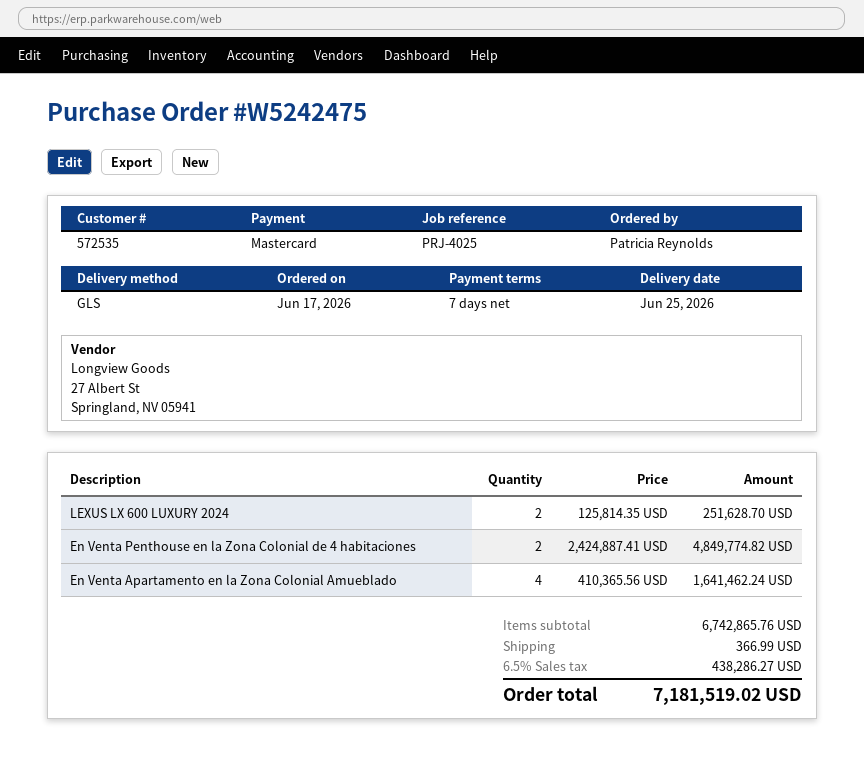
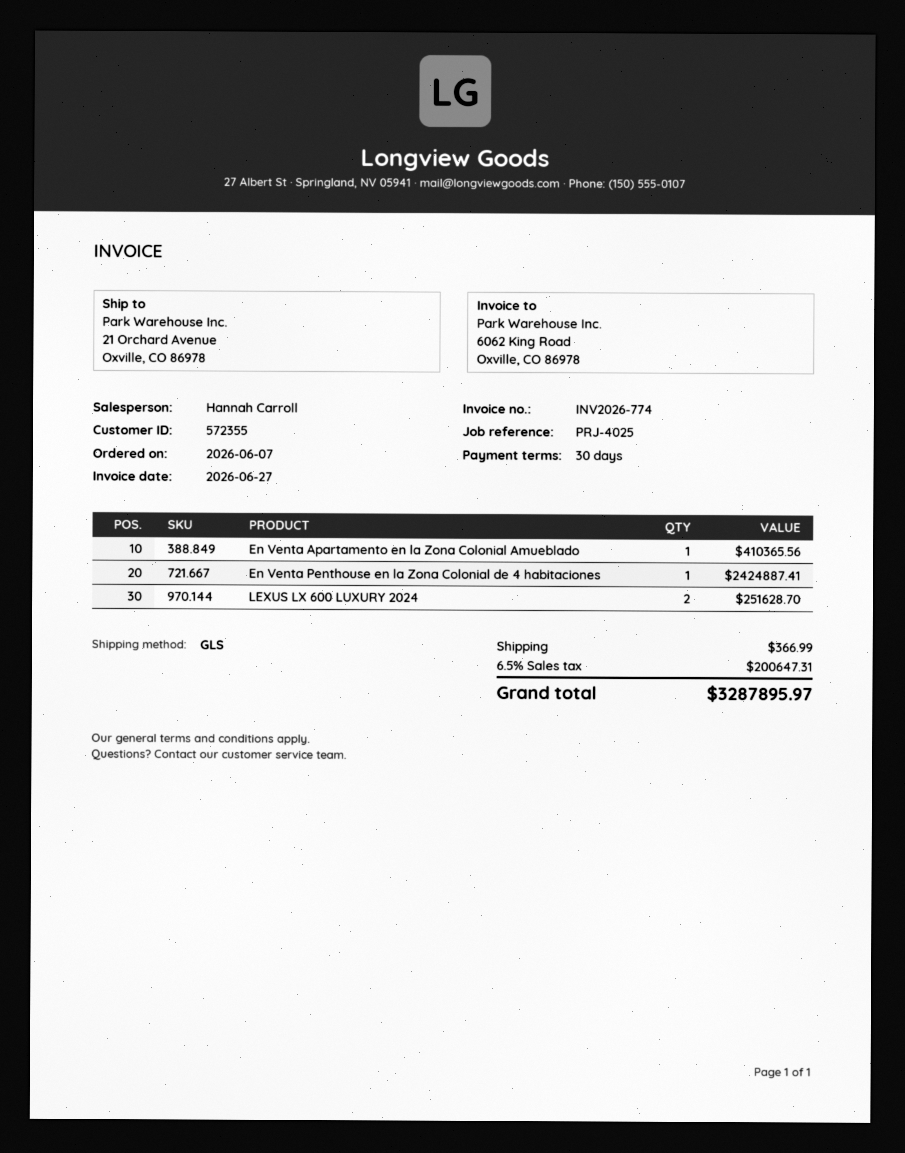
order date: 2026-06-17 -> 2026-06-07
payment terms: 7 days -> 30 days
customer number: 572535 -> 572355
En Venta Penthouse en la Zona Colonial de 4 habitaciones: 2 for 4849774.82 -> 1 for 2424887.41
En Venta Apartamento en la Zona Colonial Amueblado: 4 for 1641462.24 -> 1 for 410365.56
tax: 6.5% = 438286.27 -> 6.5% = 200647.31
total: 7181519.02 -> 3287895.97

